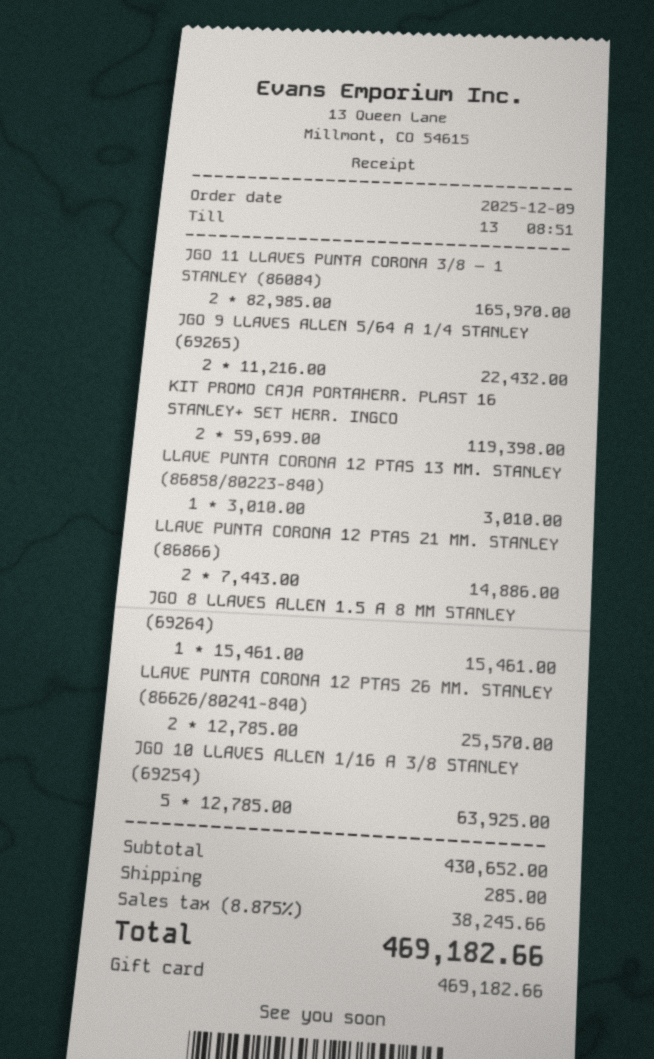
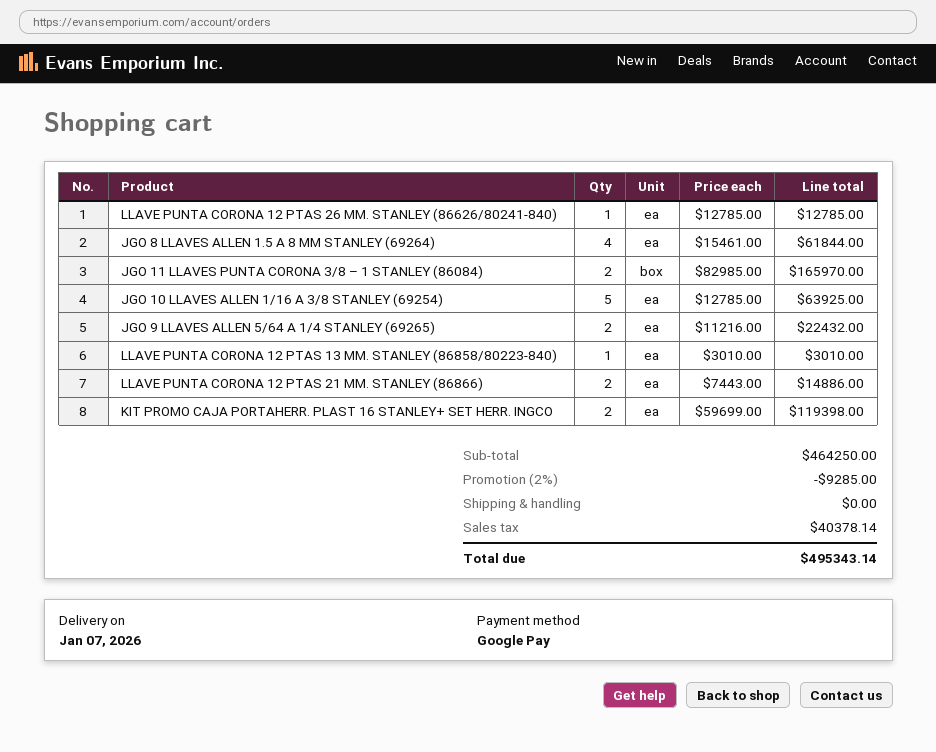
payment method: gift card -> Google Pay
JGO 8 LLAVES ALLEN 1.5 A 8 MM STANLEY (69264): 1 x 15461.00 = 15461.00 -> 4 x 15461.00 = 61844.00
LLAVE PUNTA CORONA 12 PTAS 26 MM. STANLEY (86626/80241-840): 2 x 12785.00 = 25570.00 -> 1 x 12785.00 = 12785.00
subtotal: 430652.00 -> 464250.00
discount: none -> 2% = 9285.00
shipping: 285.00 -> 0.00
tax: 38245.66 -> 40378.14
total: 469182.66 -> 495343.14

